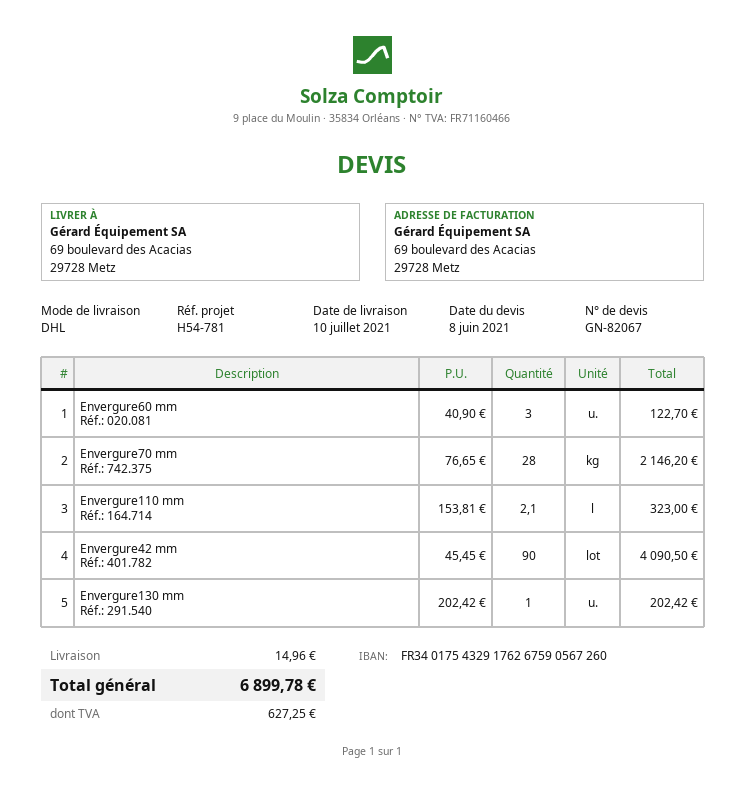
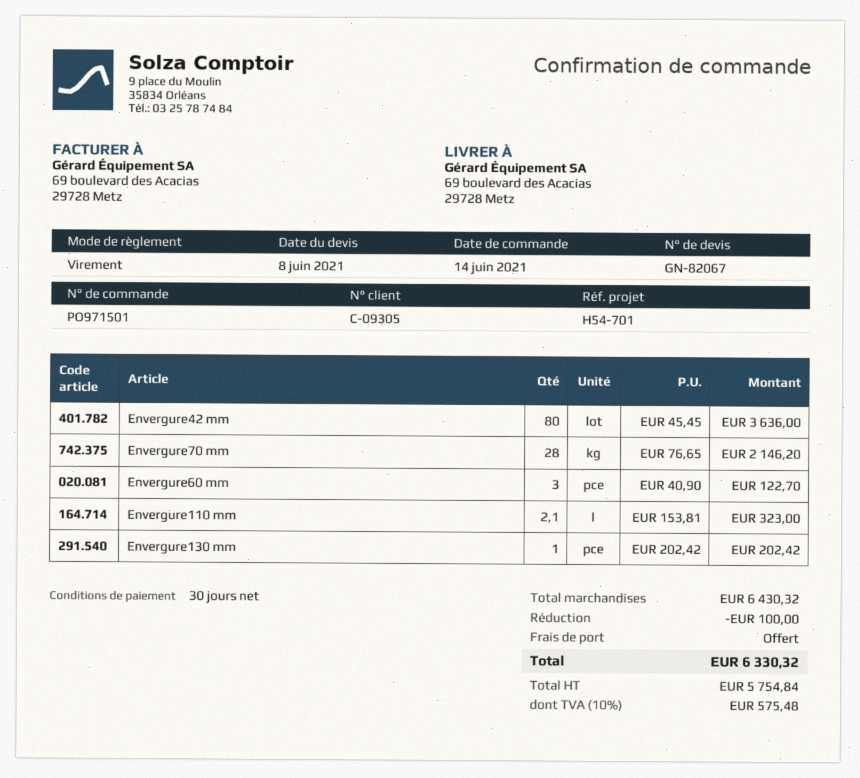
reference: H54-781 -> H54-701
Envergure42 mm: 90 x 45.45 = 4090.50 -> 80 x 45.45 = 3636.00
discount: none -> 100.00
shipping: 14.96 -> 0.00
tax: 627.25 -> 575.48
total: 6899.78 -> 6330.32

